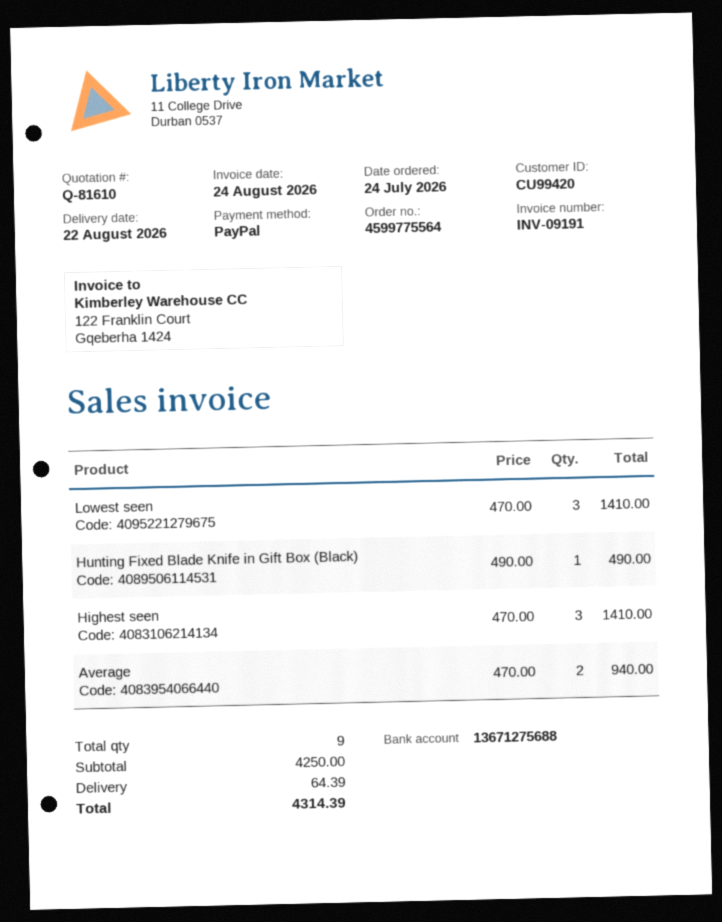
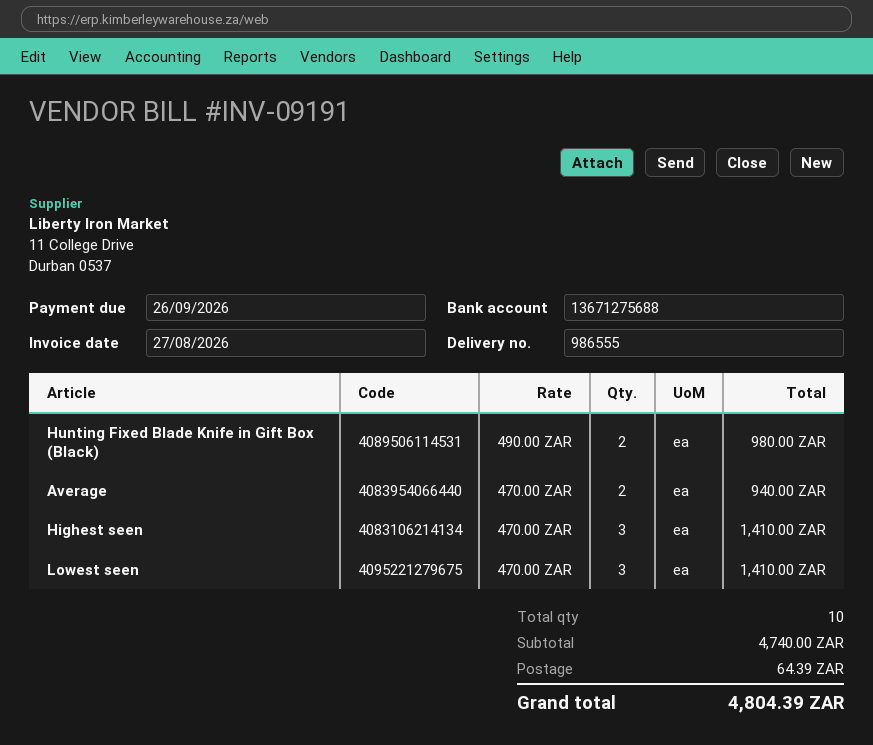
invoice date: 2026-08-24 -> 2026-08-27
Hunting Fixed Blade Knife in Gift Box (Black): 1 x 490.00 = 490.00 -> 2 x 490.00 = 980.00
total quantity: 9 -> 10
subtotal: 4250.00 -> 4740.00
total: 4314.39 -> 4804.39

